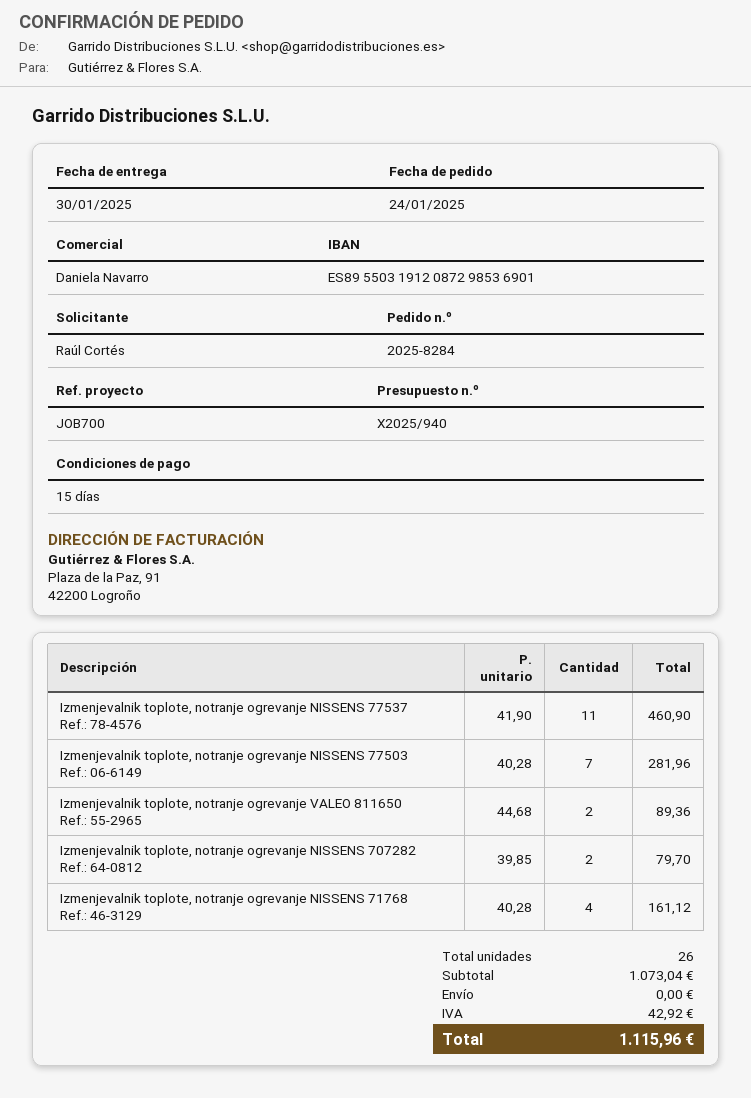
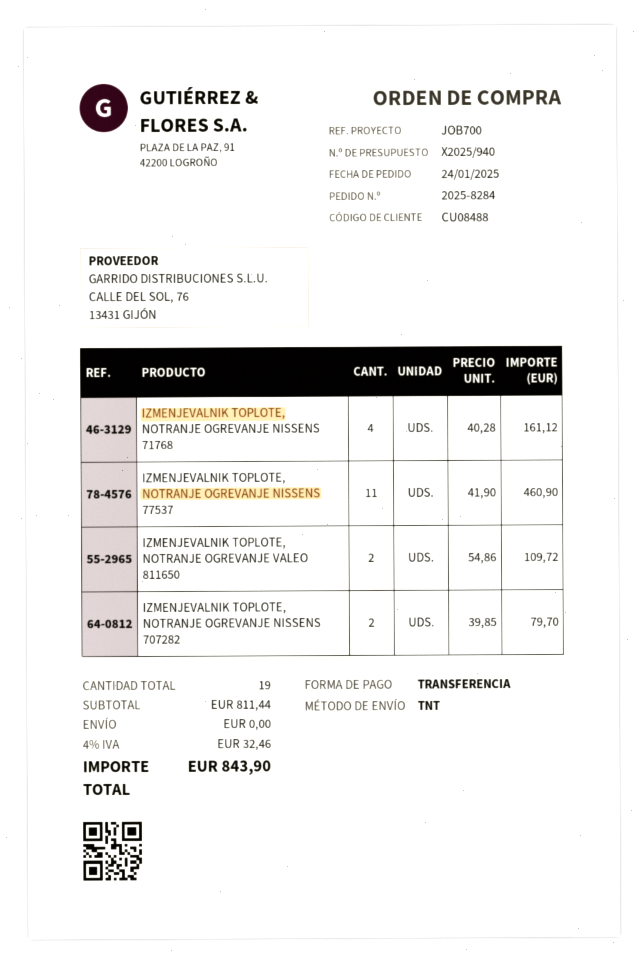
Izmenjevalnik toplote, notranje ogrevanje NISSENS 77503: 7 x 40.28 = 281.96 -> none
Izmenjevalnik toplote, notranje ogrevanje VALEO 811650: 2 x 44.68 = 89.36 -> 2 x 54.86 = 109.72
total quantity: 26 -> 19
subtotal: 1073.04 -> 811.44
tax: 42.92 -> 32.46
total: 1115.96 -> 843.90

